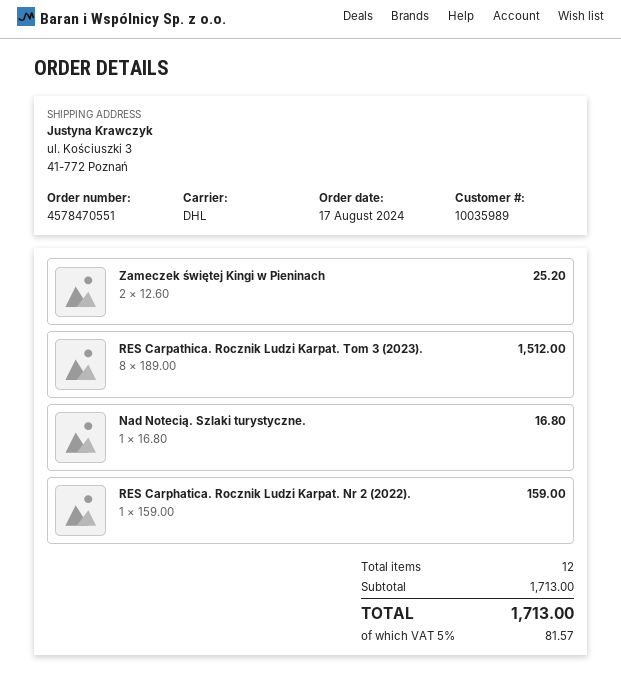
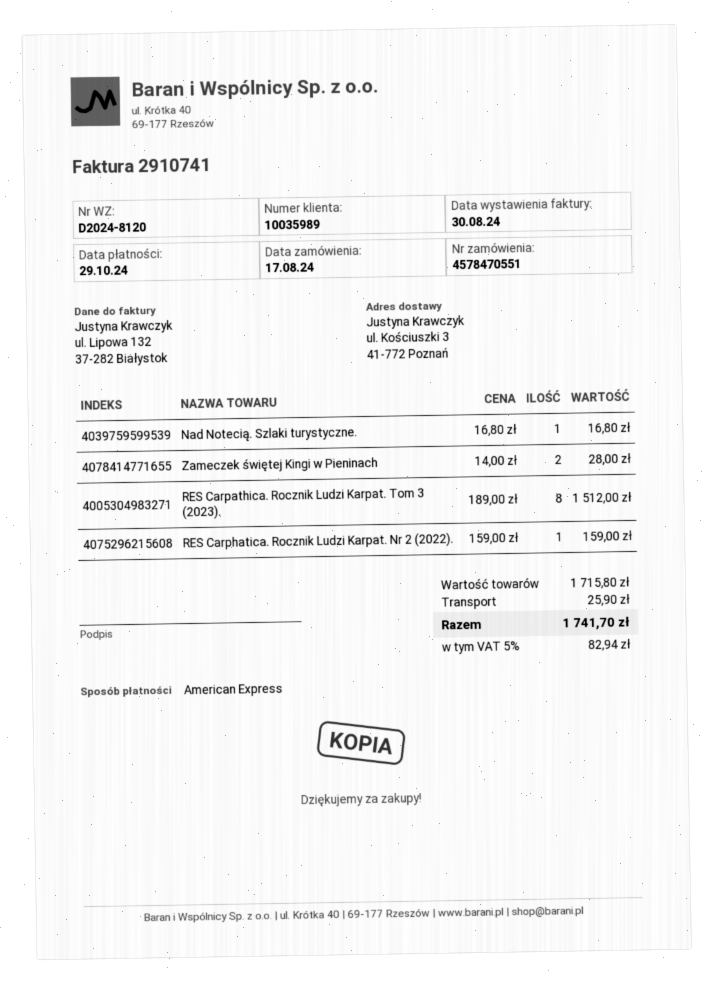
Zameczek świętej Kingi w Pieninach: 2 x 12.60 = 25.20 -> 2 x 14.00 = 28.00
subtotal: 1713.00 -> 1715.80
shipping: none -> 25.90
tax: 5% = 81.57 -> 5% = 82.94
total: 1713.00 -> 1741.70

